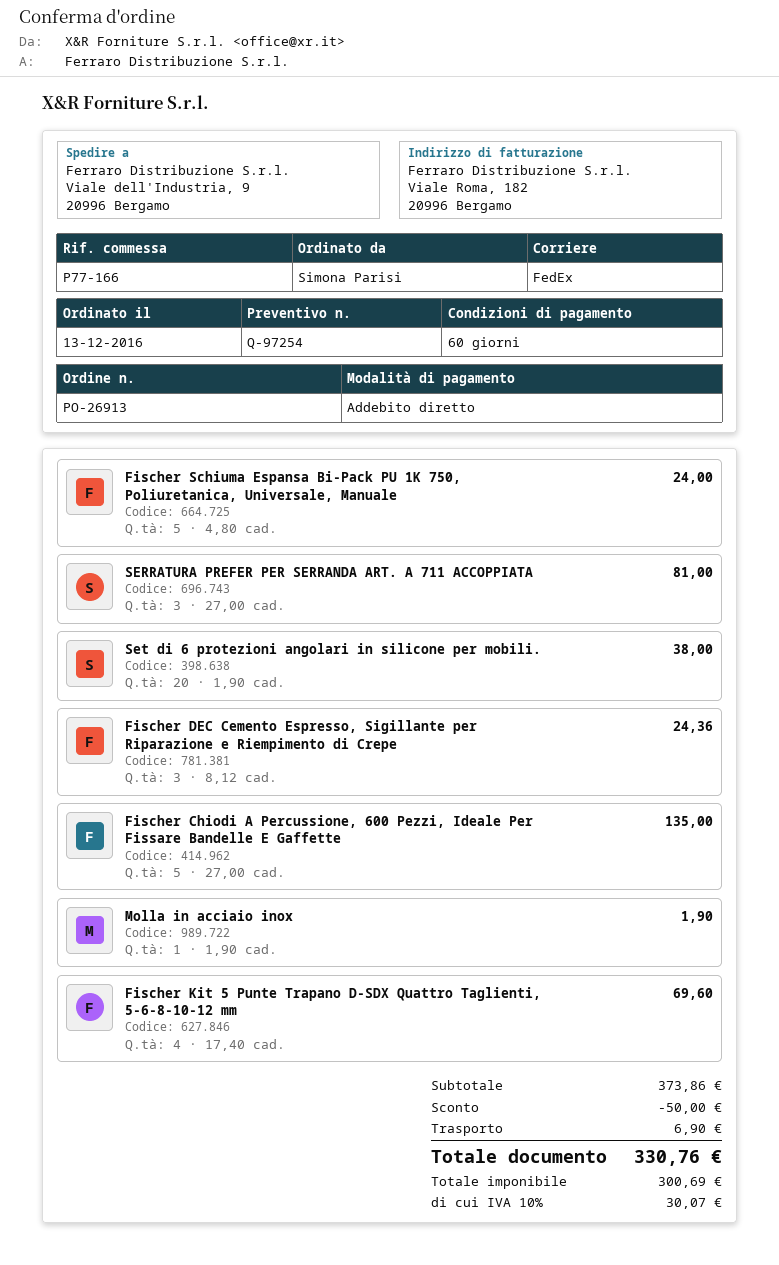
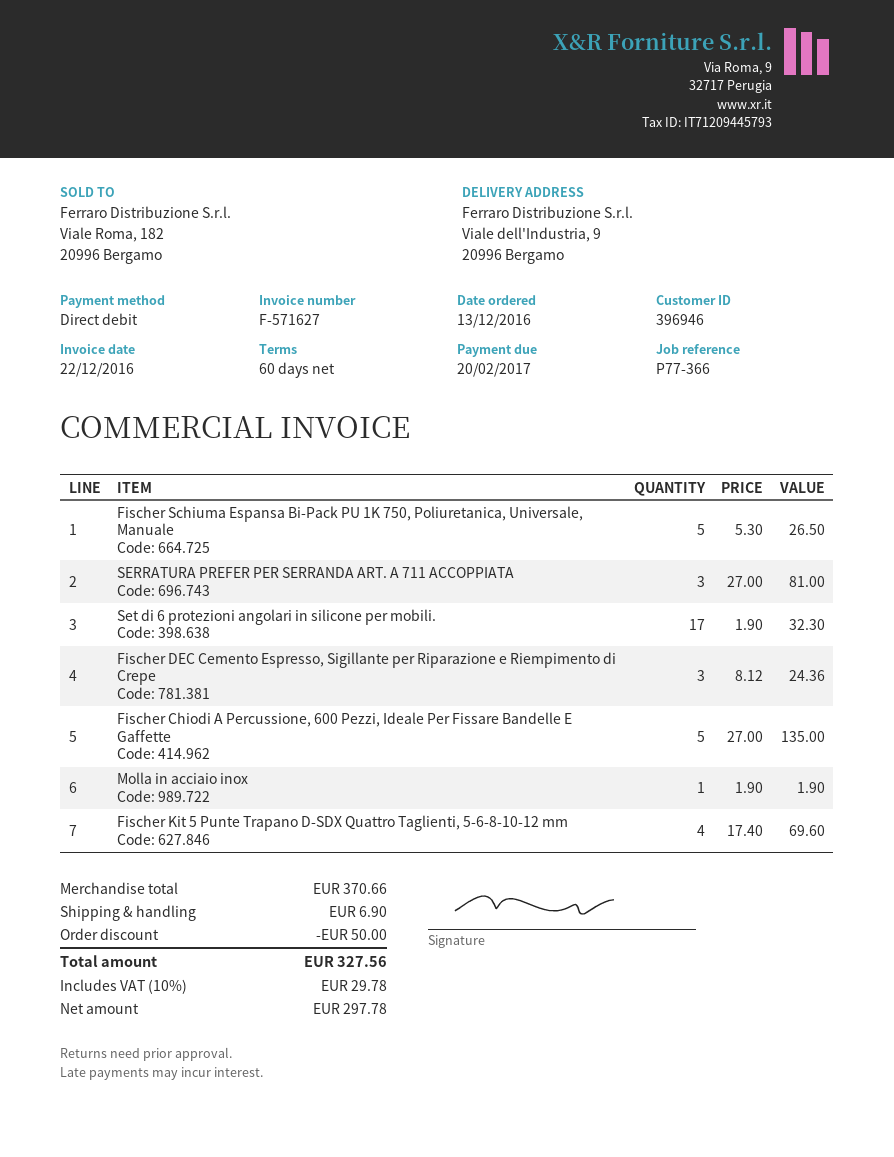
reference: P77-166 -> P77-366
Fischer Schiuma Espansa Bi-Pack PU 1K 750, Poliuretanica, Universale, Manuale: 5 x 4.80 = 24.00 -> 5 x 5.30 = 26.50
Set di 6 protezioni angolari in silicone per mobili.: 20 x 1.90 = 38.00 -> 17 x 1.90 = 32.30
subtotal: 373.86 -> 370.66
net: 300.69 -> 297.78
tax: 10% = 30.07 -> 10% = 29.78
total: 330.76 -> 327.56

